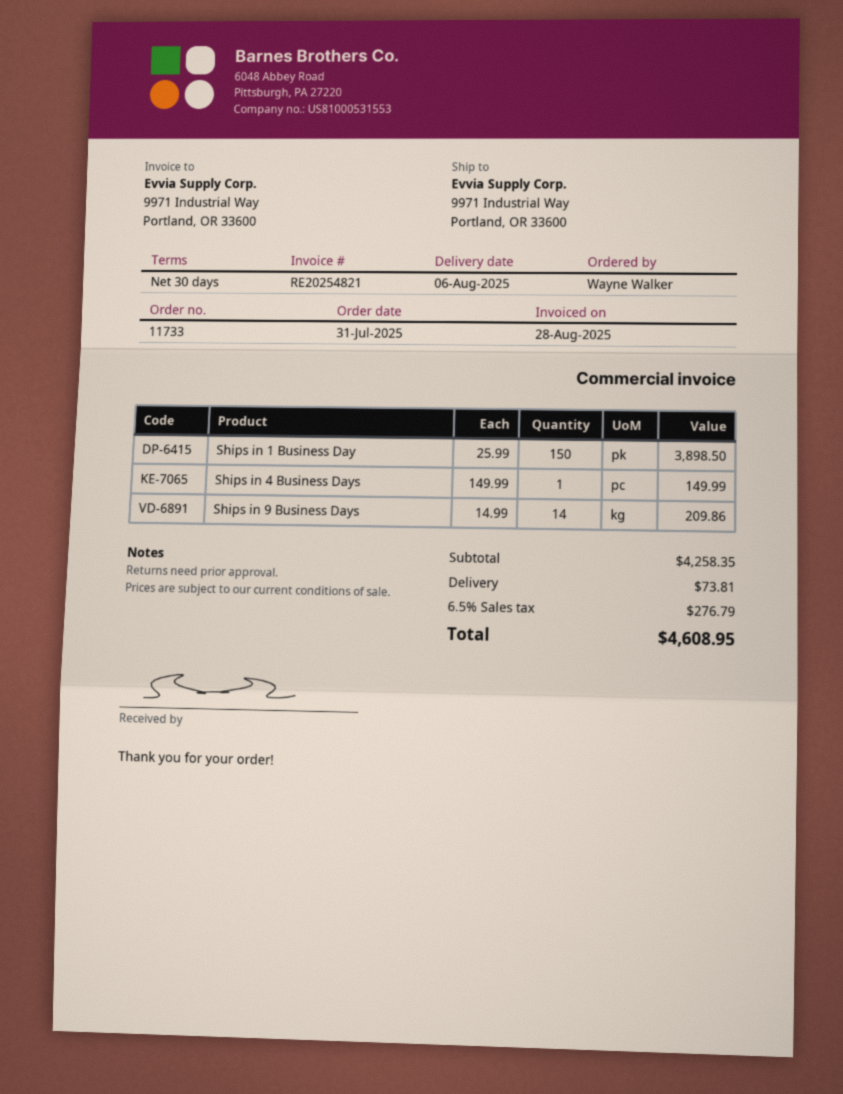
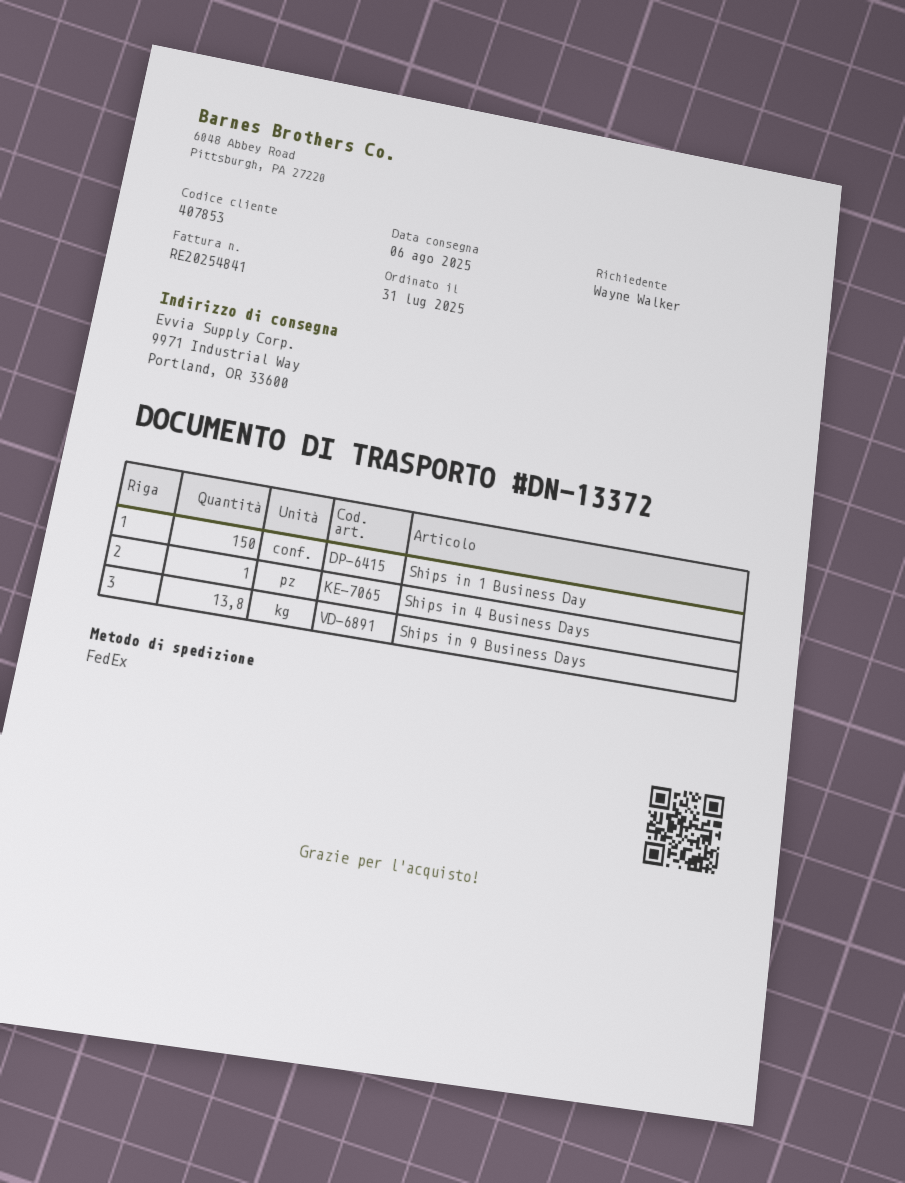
invoice number: RE20254821 -> RE20254841
Ships in 9 Business Days: 14 -> 13.8

